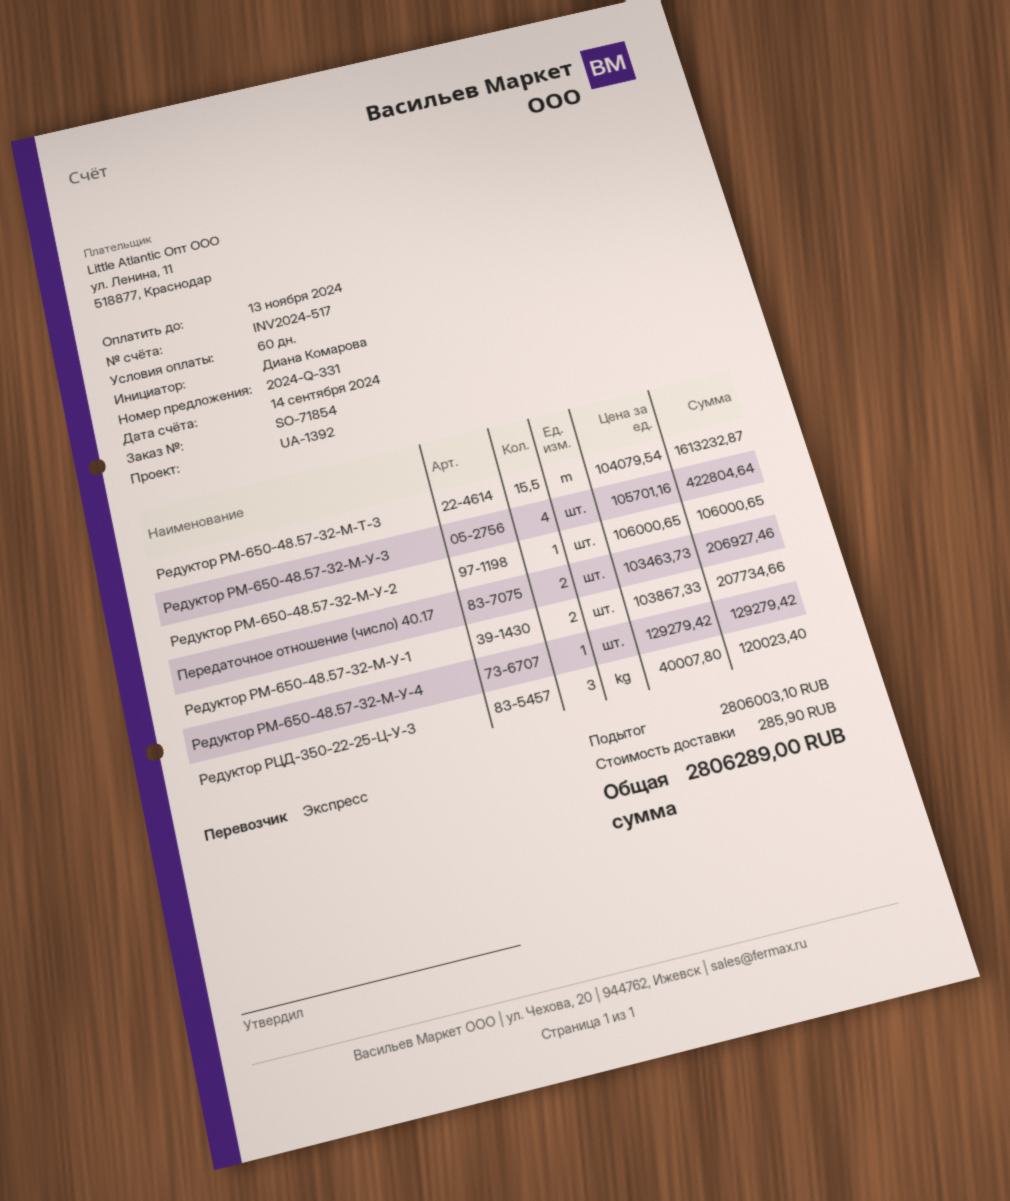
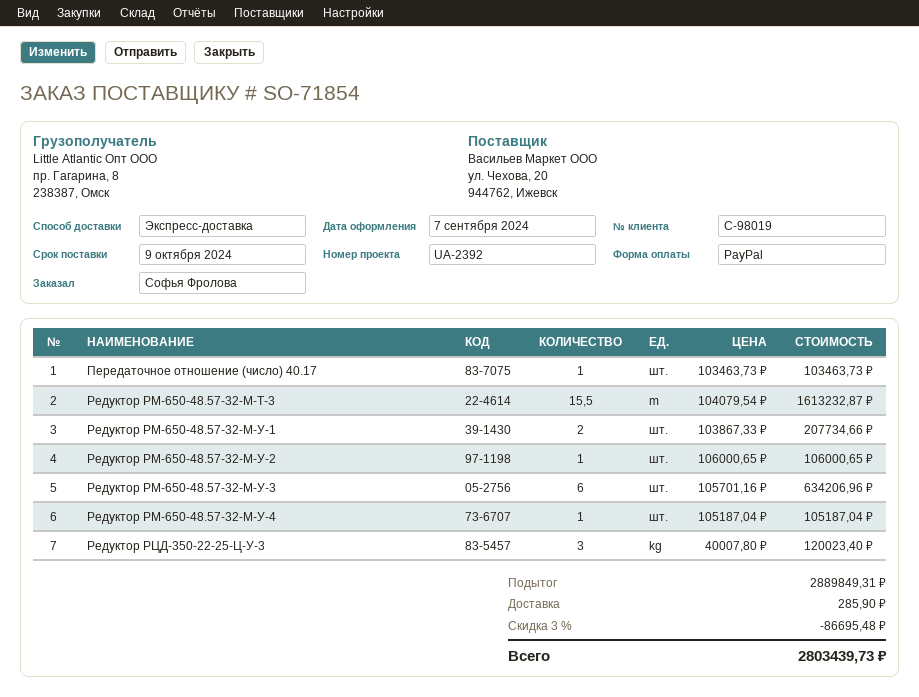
reference: UA-1392 -> UA-2392
ordered by: Диана Комарова -> Софья Фролова
Редуктор РМ-650-48.57-32-М-У-3: 4 x 105701.16 = 422804.64 -> 6 x 105701.16 = 634206.96
Передаточное отношение (число) 40.17: 2 x 103463.73 = 206927.46 -> 1 x 103463.73 = 103463.73
Редуктор РМ-650-48.57-32-М-У-4: 1 x 129279.42 = 129279.42 -> 1 x 105187.04 = 105187.04
subtotal: 2806003.10 -> 2889849.31
discount: none -> 3% = 86695.48
total: 2806289.00 -> 2803439.73

